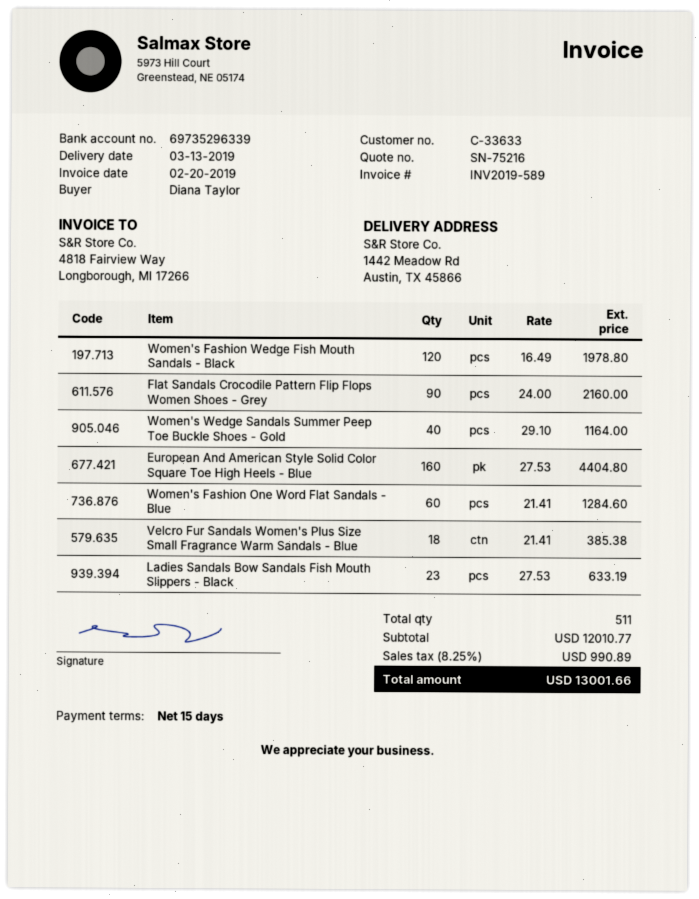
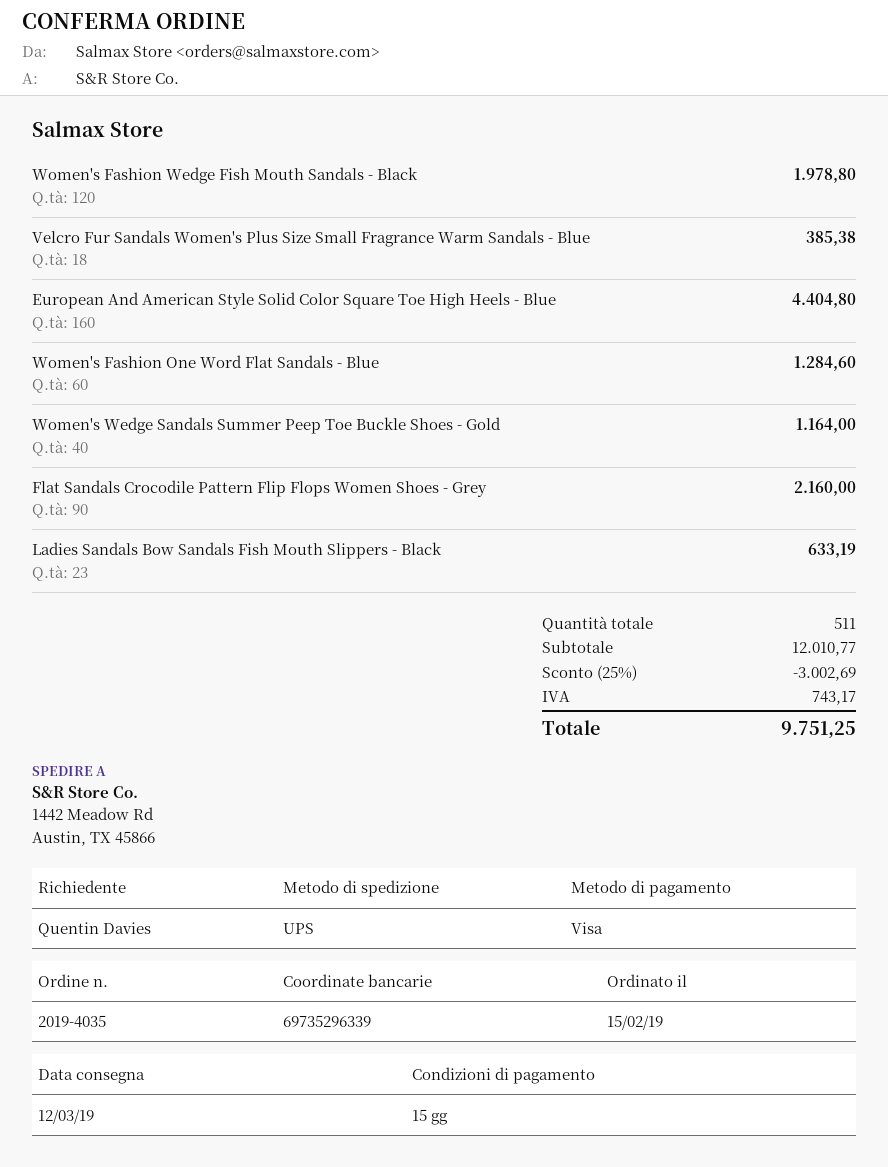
delivery date: 2019-03-13 -> 2019-03-12
ordered by: Diana Taylor -> Quentin Davies
discount: none -> 25% = 3002.69
tax: 990.89 -> 743.17
total: 13001.66 -> 9751.25

